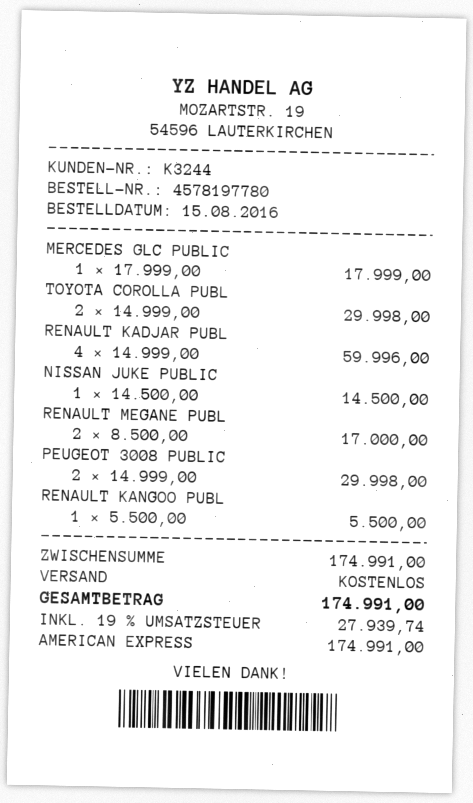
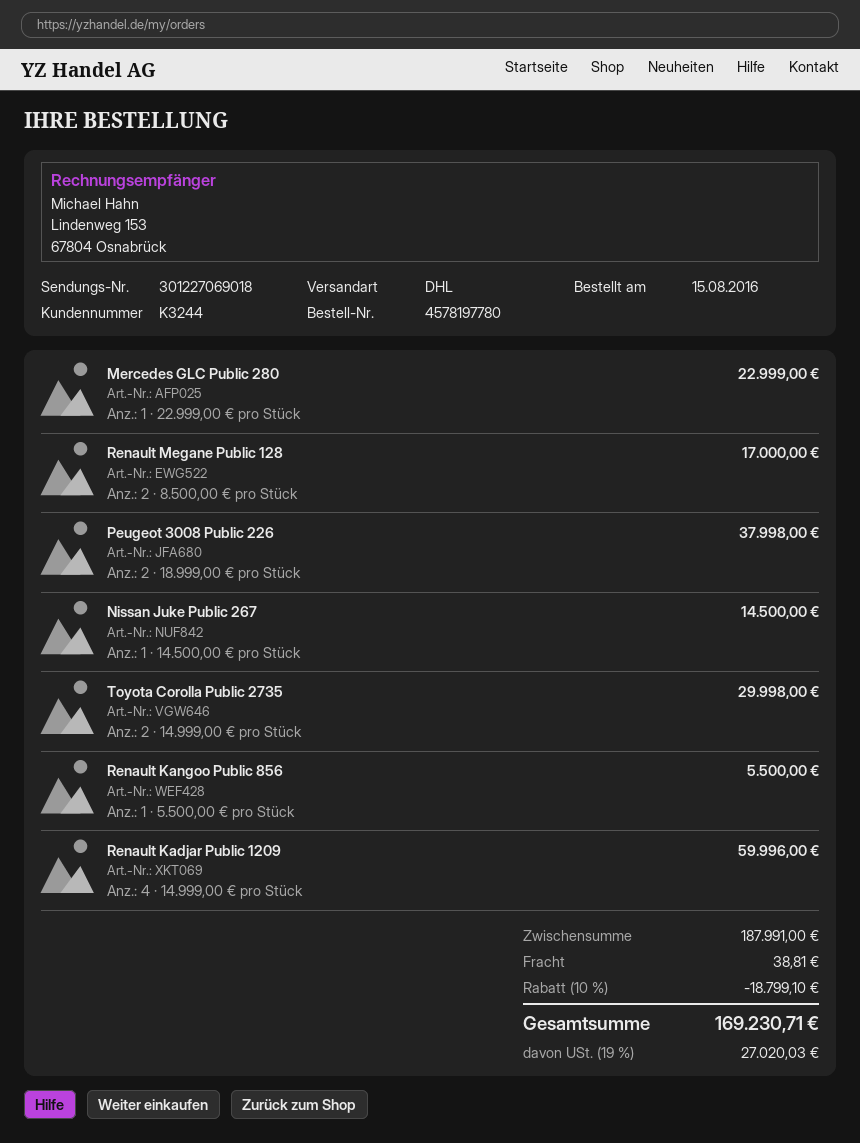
MERCEDES GLC PUBLIC: 1 x 17999.00 = 17999.00 -> 1 x 22999.00 = 22999.00
PEUGEOT 3008 PUBLIC: 2 x 14999.00 = 29998.00 -> 2 x 18999.00 = 37998.00
subtotal: 174991.00 -> 187991.00
discount: none -> 10% = 18799.10
shipping: 0.00 -> 38.81
tax: 19% = 27939.74 -> 19% = 27020.03
total: 174991.00 -> 169230.71

